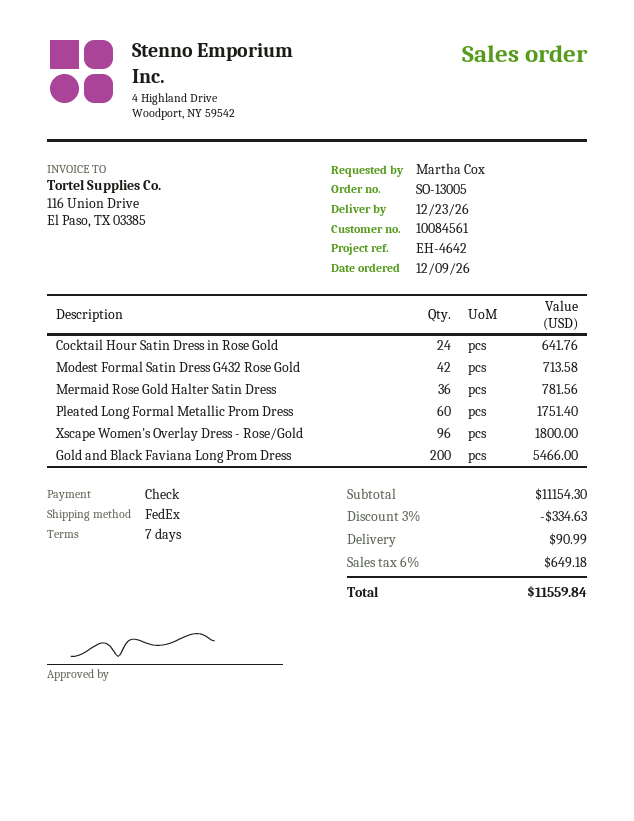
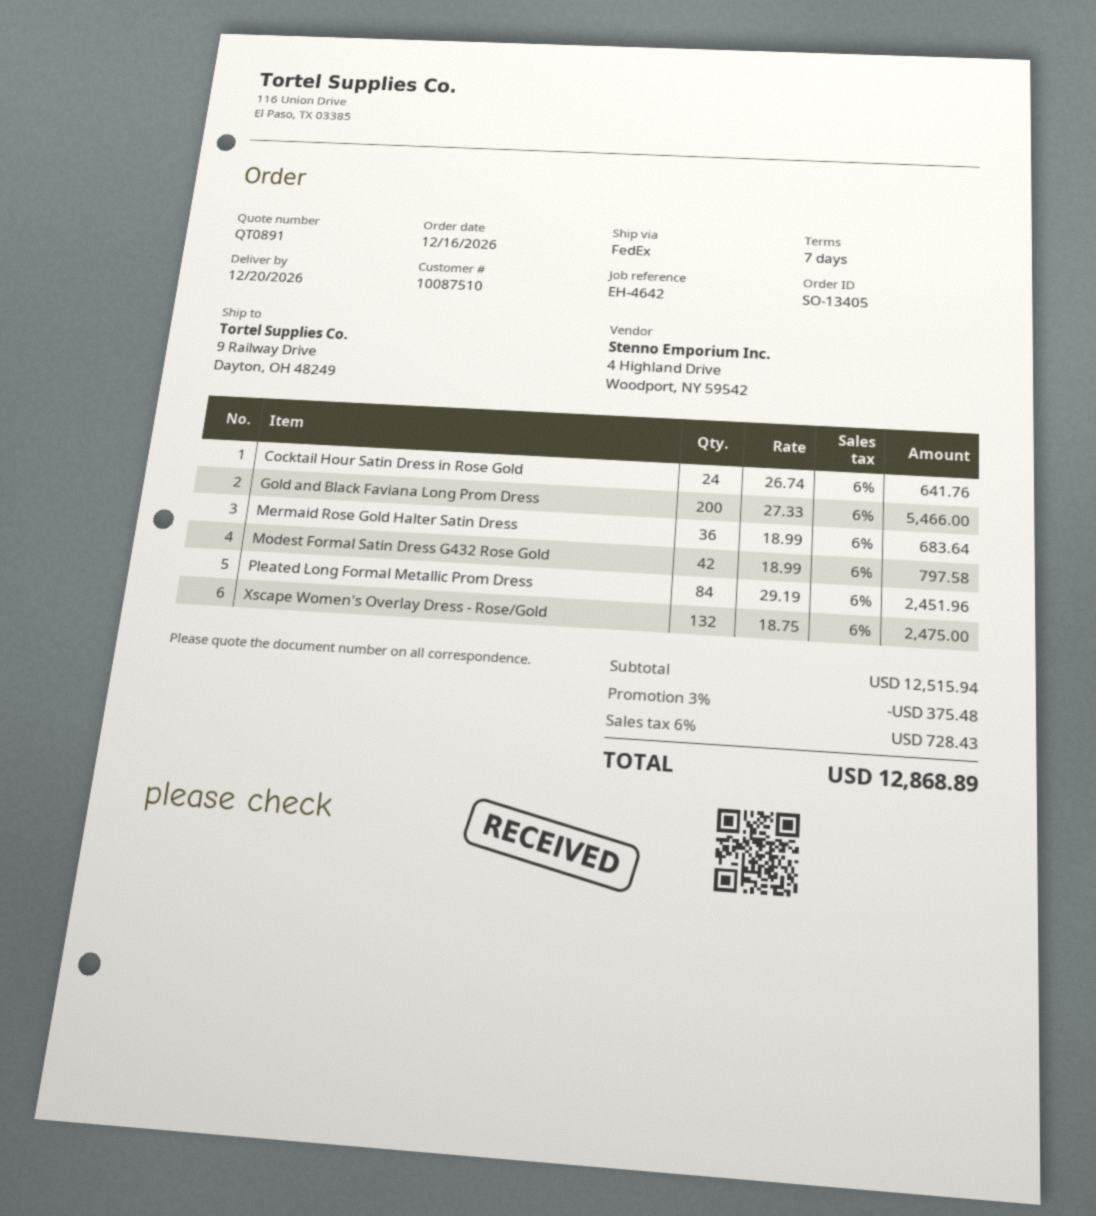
order number: SO-13005 -> SO-13405
order date: 2026-12-09 -> 2026-12-16
delivery date: 2026-12-23 -> 2026-12-20
customer number: 10084561 -> 10087510
Modest Formal Satin Dress G432 Rose Gold: 42 for 713.58 -> 42 for 797.58
Mermaid Rose Gold Halter Satin Dress: 36 for 781.56 -> 36 for 683.64
Pleated Long Formal Metallic Prom Dress: 60 for 1751.40 -> 84 for 2451.96
Xscape Women's Overlay Dress - Rose/Gold: 96 for 1800.00 -> 132 for 2475.00
subtotal: 11154.30 -> 12515.94
discount: 3% = 334.63 -> 3% = 375.48
shipping: 90.99 -> none
tax: 6% = 649.18 -> 6% = 728.43
total: 11559.84 -> 12868.89

